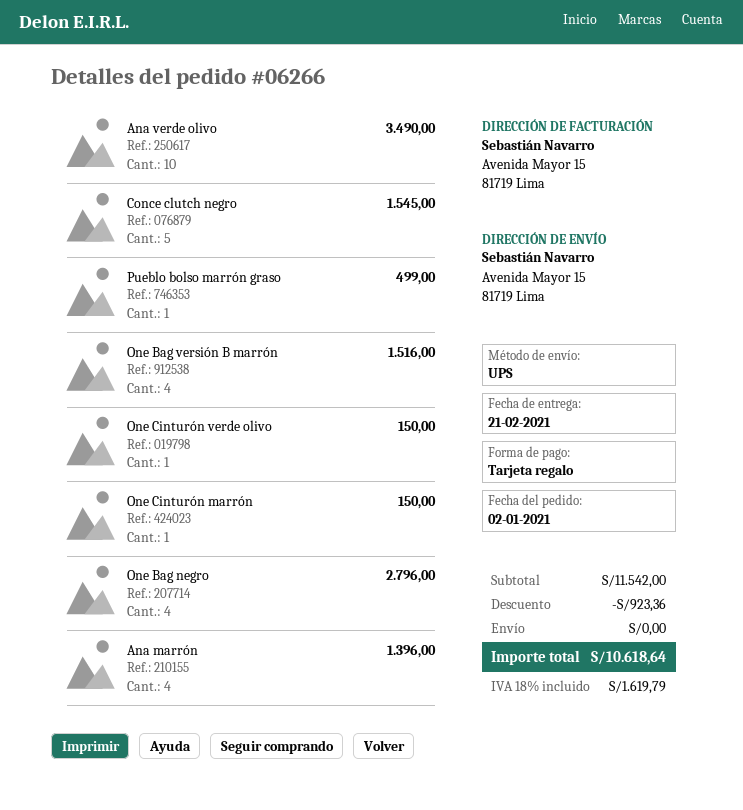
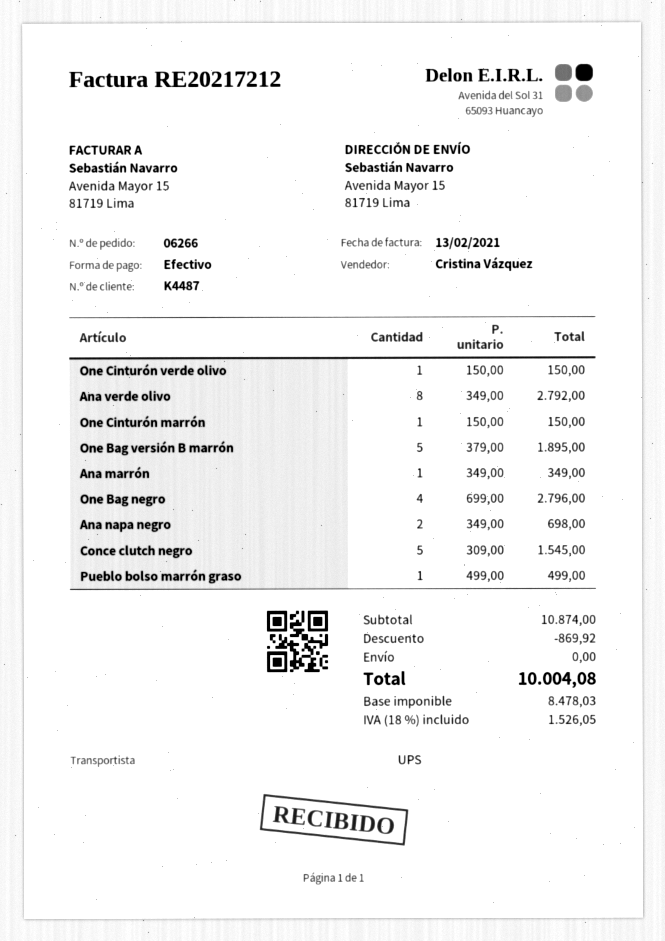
payment method: gift card -> cash
Ana verde olivo: 10 for 3490.00 -> 8 for 2792.00
One Bag versión B marrón: 4 for 1516.00 -> 5 for 1895.00
Ana marrón: 4 for 1396.00 -> 1 for 349.00
Ana napa negro: none -> 2 for 698.00
subtotal: 11542.00 -> 10874.00
discount: 923.36 -> 869.92
tax: 18% = 1619.79 -> 18% = 1526.05
total: 10618.64 -> 10004.08

